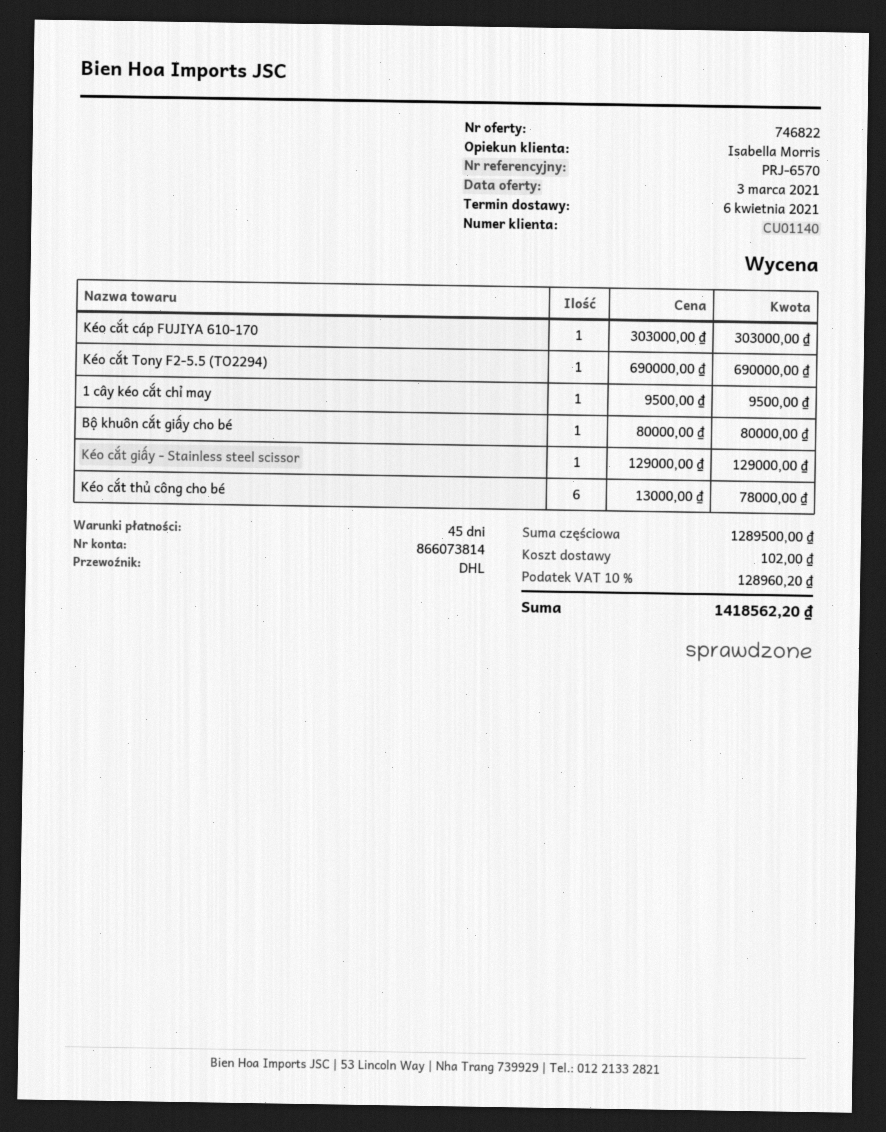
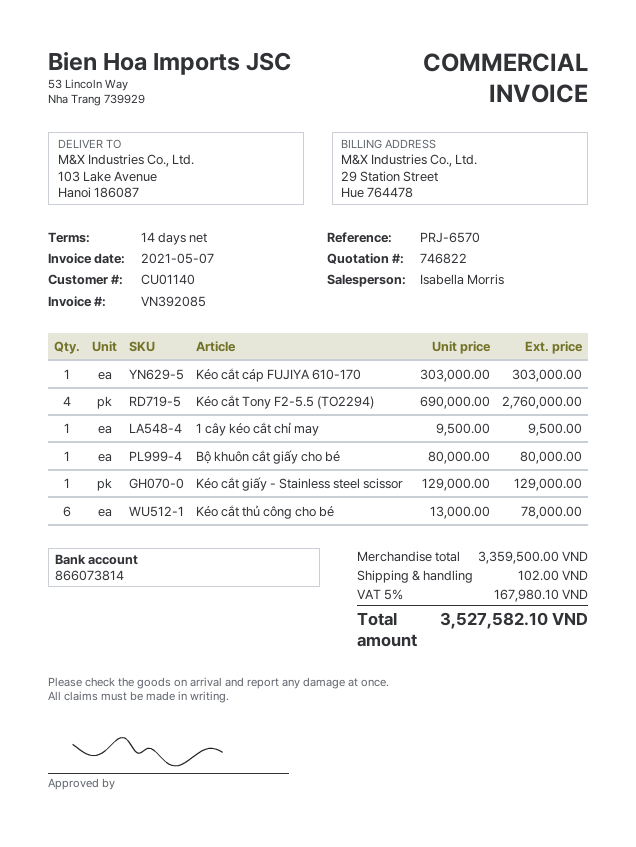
payment terms: 45 days -> 14 days
Kéo cắt Tony F2-5.5 (TO2294): 1 x 690000.00 = 690000.00 -> 4 x 690000.00 = 2760000.00
subtotal: 1289500.00 -> 3359500.00
tax: 10% = 128960.20 -> 5% = 167980.10
total: 1418562.20 -> 3527582.10

